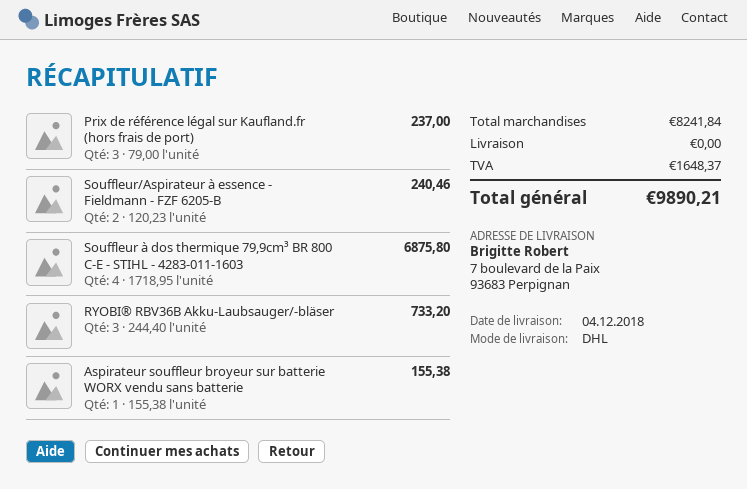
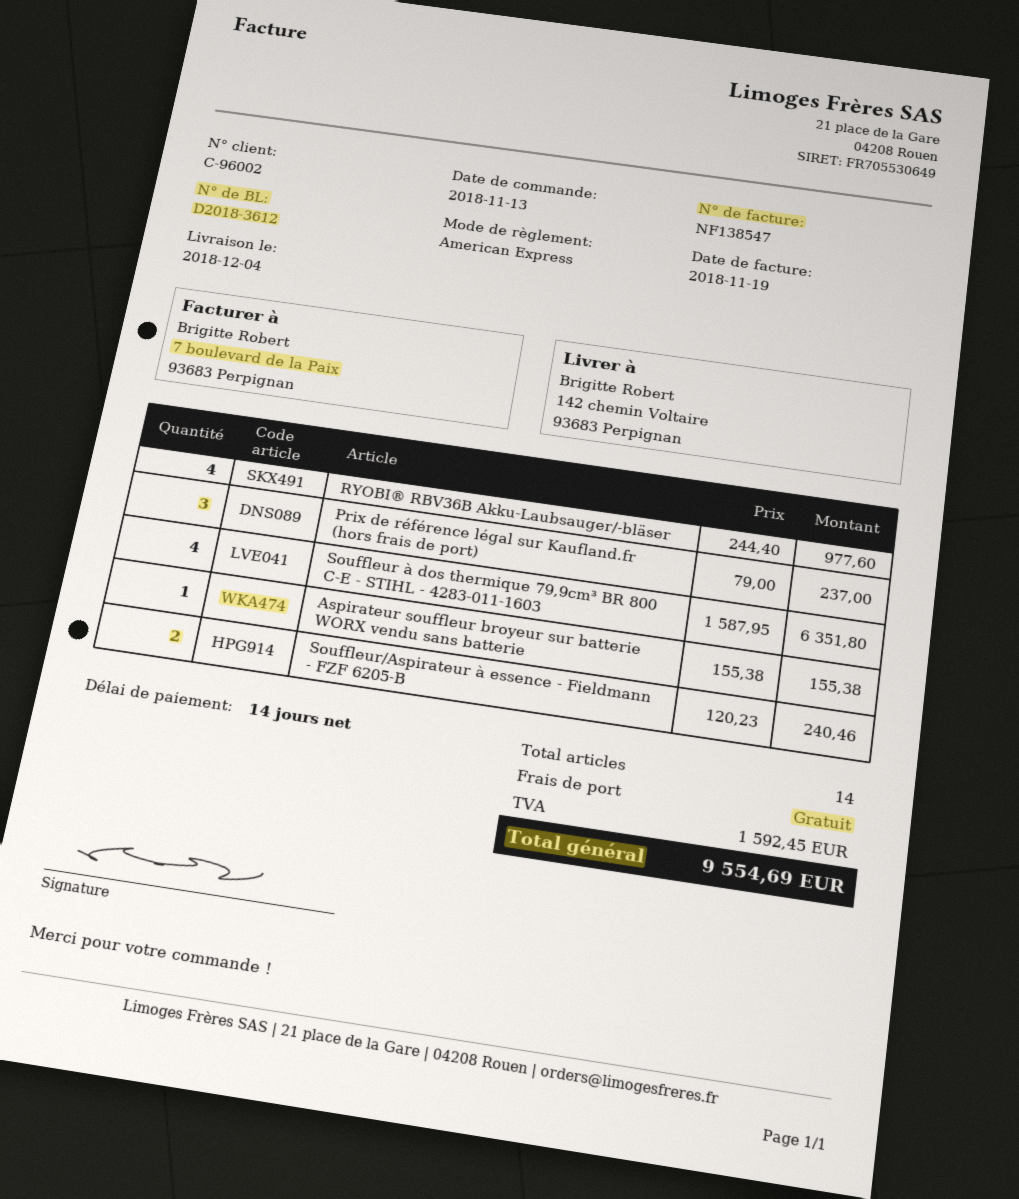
ship to: 7 boulevard de la Paix, 93683 Perpignan -> 142 chemin Voltaire, 93683 Perpignan
Souffleur à dos thermique 79,9cm³ BR 800 C-E - STIHL - 4283-011-1603: 4 x 1718.95 = 6875.80 -> 4 x 1587.95 = 6351.80
RYOBI® RBV36B Akku-Laubsauger/-bläser: 3 x 244.40 = 733.20 -> 4 x 244.40 = 977.60
tax: 1648.37 -> 1592.45
total: 9890.21 -> 9554.69

